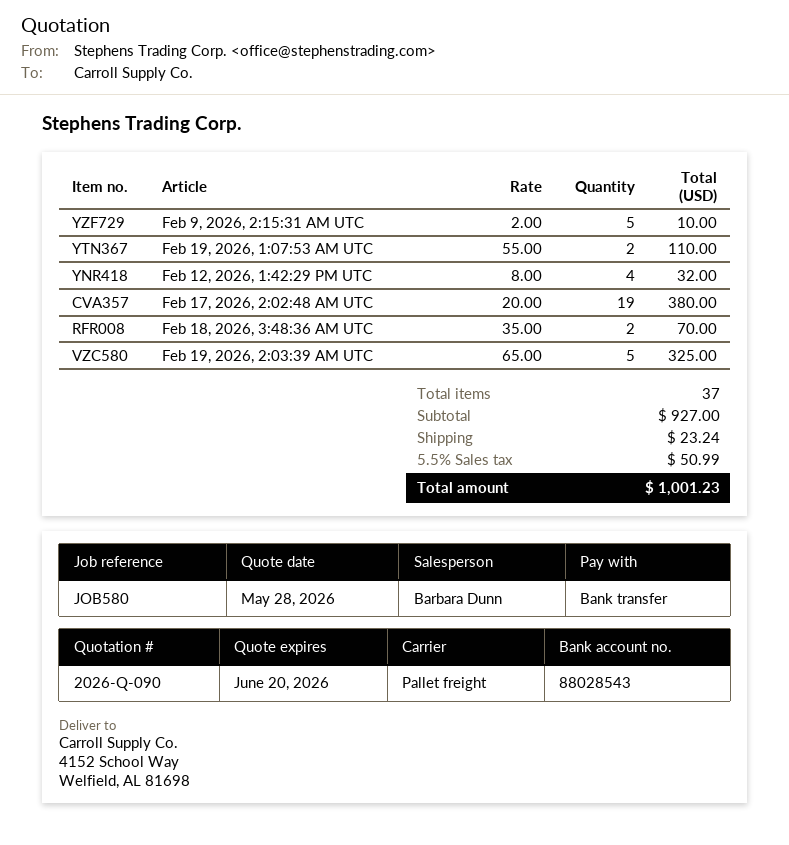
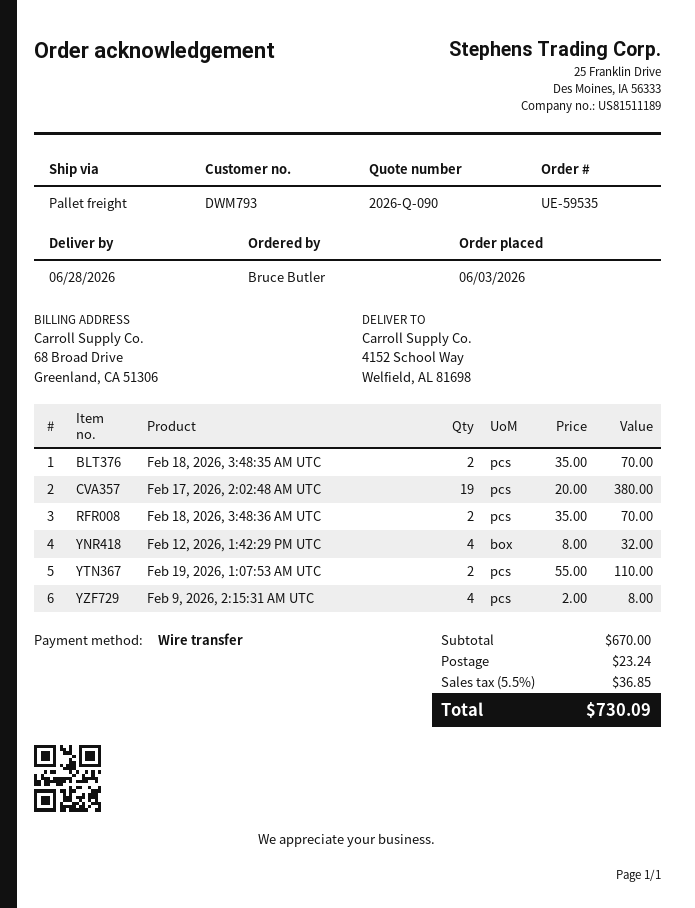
Feb 9, 2026, 2:15:31 AM UTC: 5 x 2.00 = 10.00 -> 4 x 2.00 = 8.00
Feb 19, 2026, 2:03:39 AM UTC: 5 x 65.00 = 325.00 -> none
Feb 18, 2026, 3:48:35 AM UTC: none -> 2 x 35.00 = 70.00
subtotal: 927.00 -> 670.00
tax: 5.5% = 50.99 -> 5.5% = 36.85
total: 1001.23 -> 730.09

